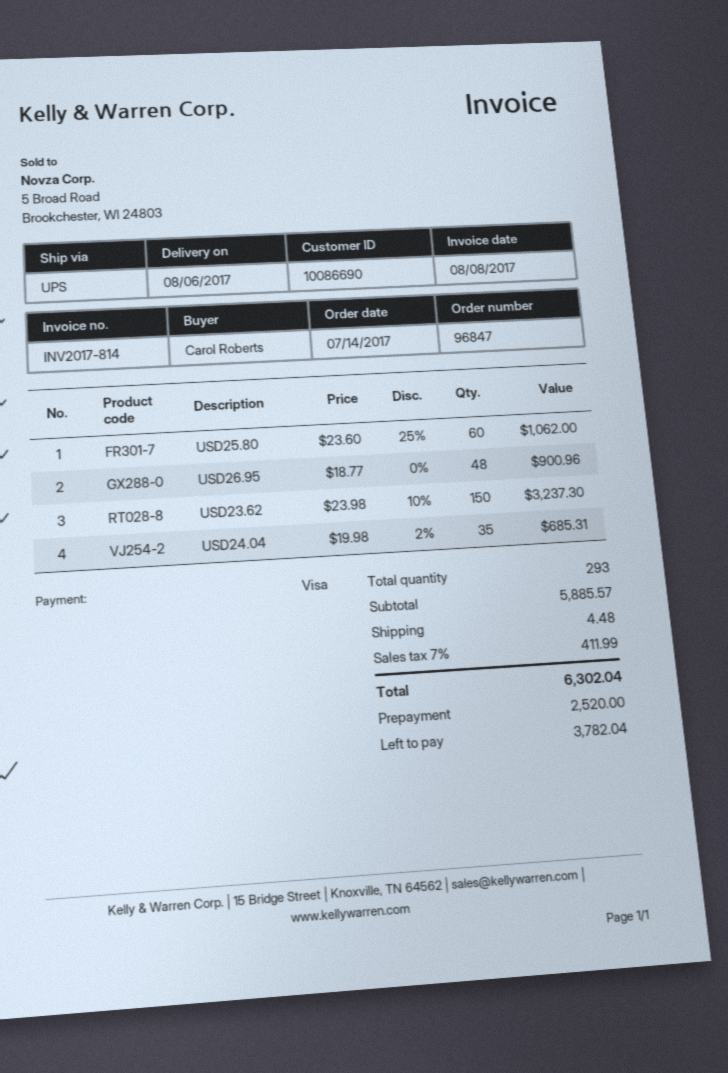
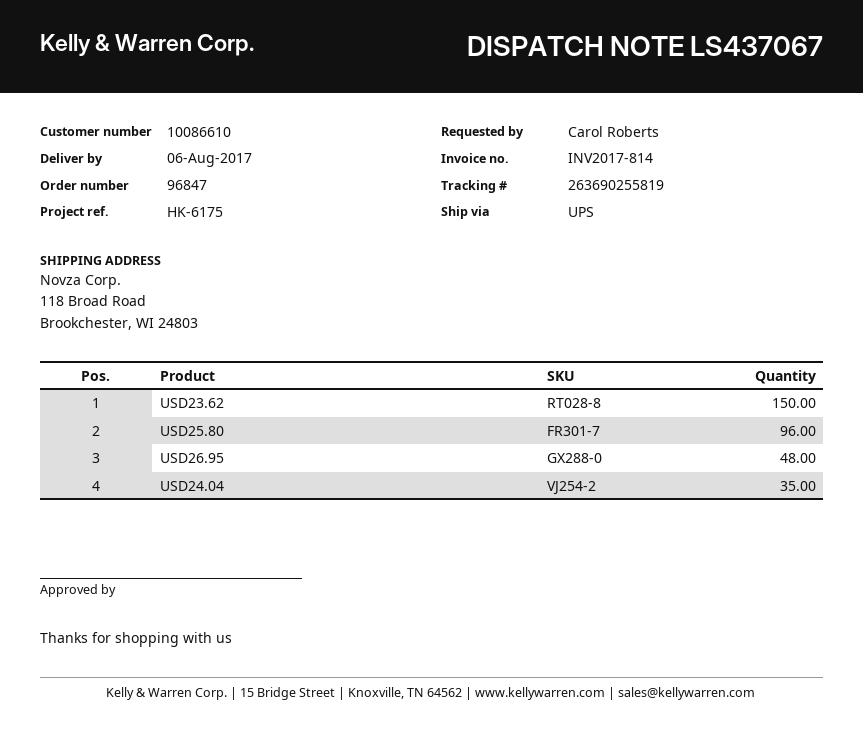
customer number: 10086690 -> 10086610
USD25.80: 60 -> 96

